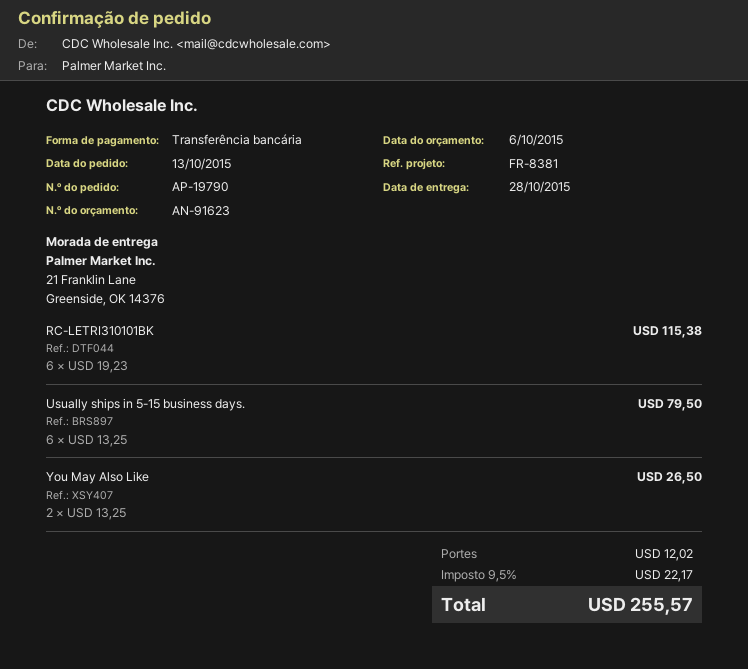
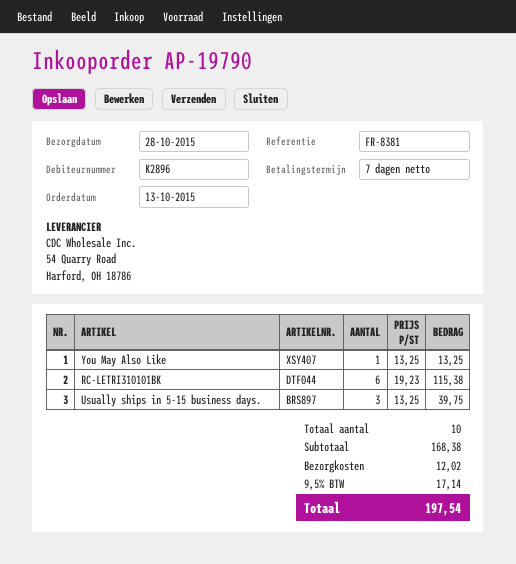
Usually ships in 5-15 business days.: 6 x 13.25 = 79.50 -> 3 x 13.25 = 39.75
You May Also Like: 2 x 13.25 = 26.50 -> 1 x 13.25 = 13.25
tax: 9.5% = 22.17 -> 9.5% = 17.14
total: 255.57 -> 197.54

